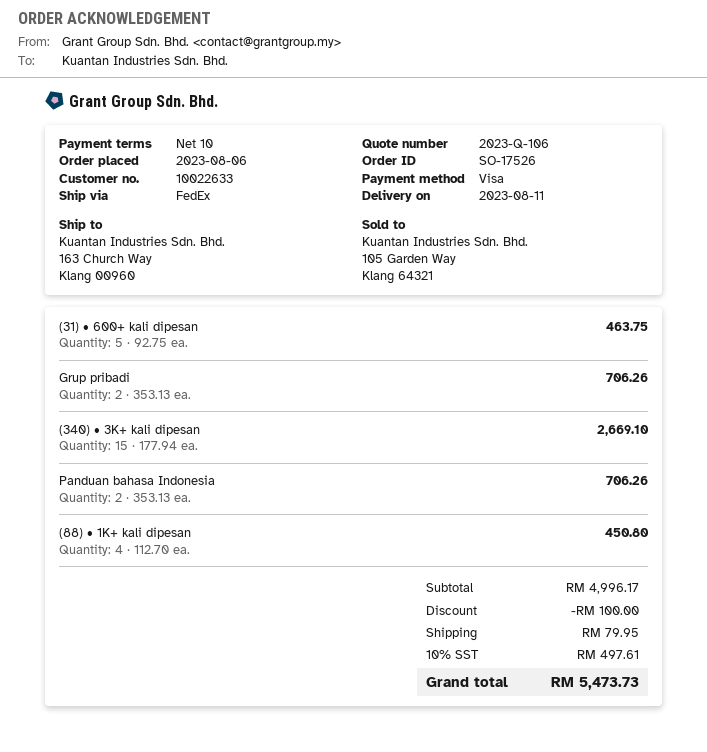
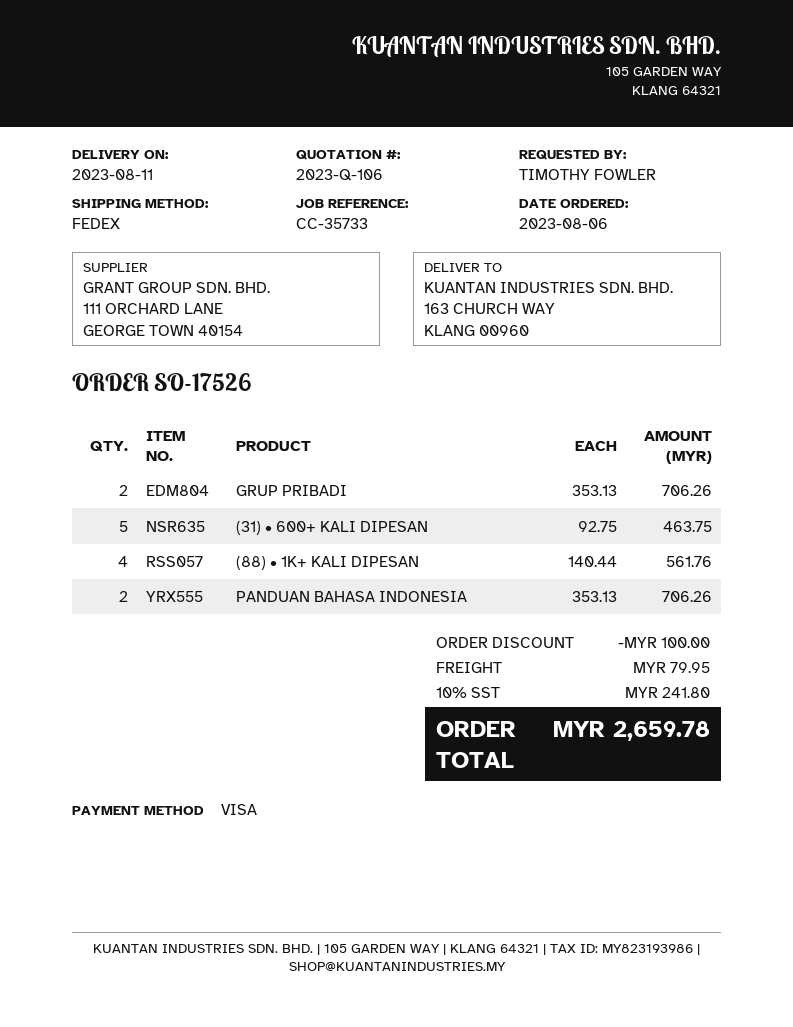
(340) • 3K+ kali dipesan: 15 x 177.94 = 2669.10 -> none
(88) • 1K+ kali dipesan: 4 x 112.70 = 450.80 -> 4 x 140.44 = 561.76
tax: 10% = 497.61 -> 10% = 241.80
total: 5473.73 -> 2659.78

